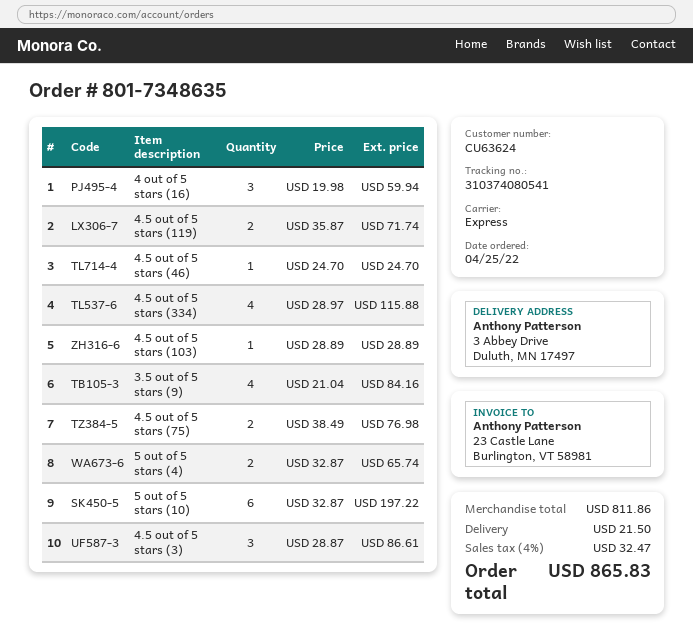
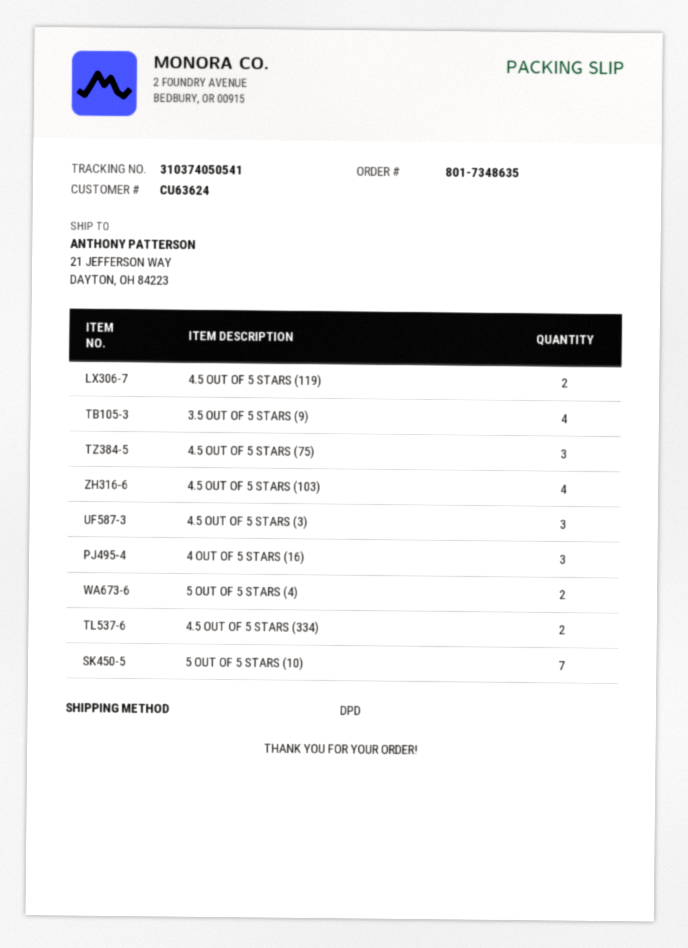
shipping method: express -> DPD
tracking number: 310374080541 -> 310374050541
ship to: 3 Abbey Drive, Duluth, MN 17497 -> 21 JEFFERSON WAY, DAYTON, OH 84223
4.5 out of 5 stars (46): 1 -> none
4.5 out of 5 stars (334): 4 -> 2
4.5 out of 5 stars (103): 1 -> 4
4.5 out of 5 stars (75): 2 -> 3
5 out of 5 stars (10): 6 -> 7

